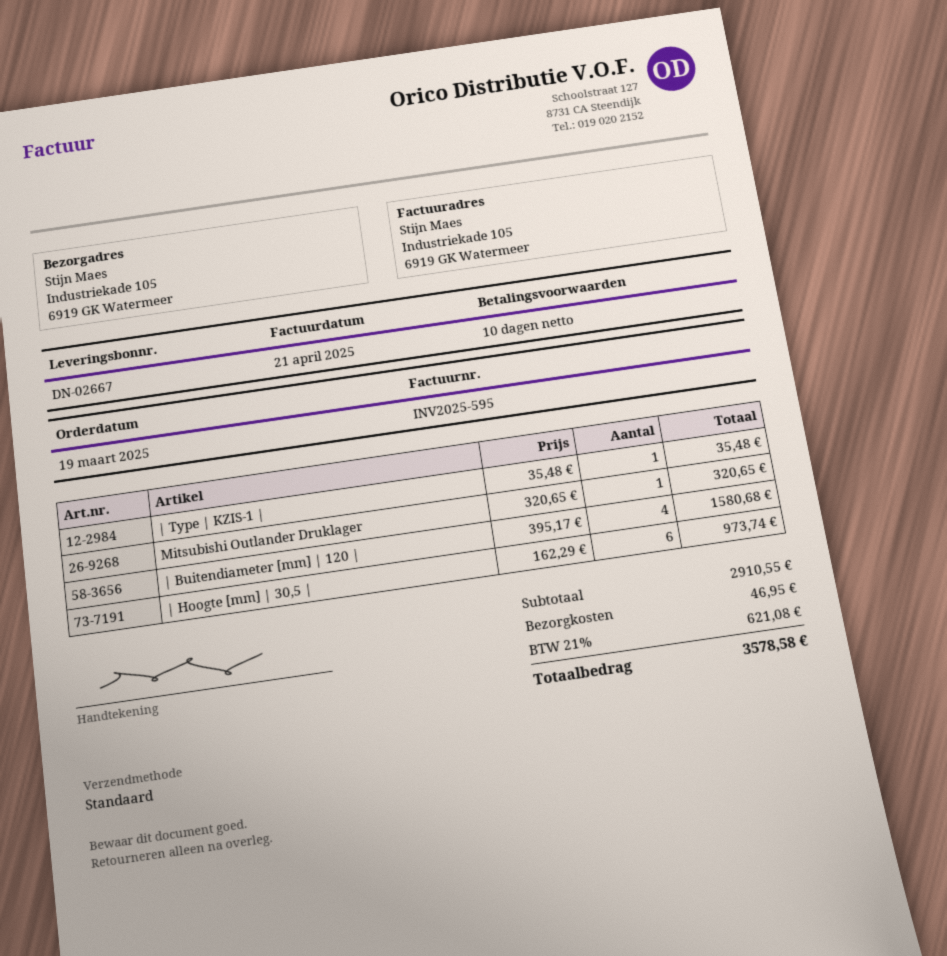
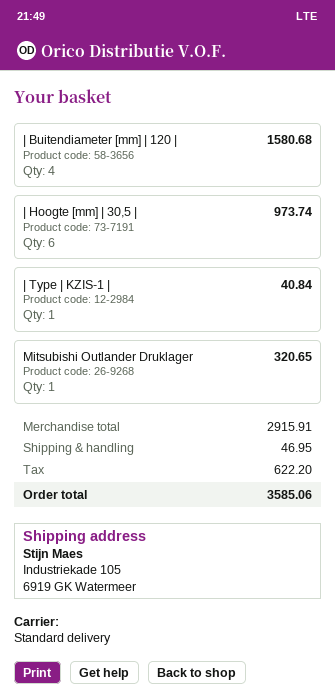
| Type | KZIS-1 |: 1 for 35.48 -> 1 for 40.84
subtotal: 2910.55 -> 2915.91
tax: 621.08 -> 622.20
total: 3578.58 -> 3585.06

